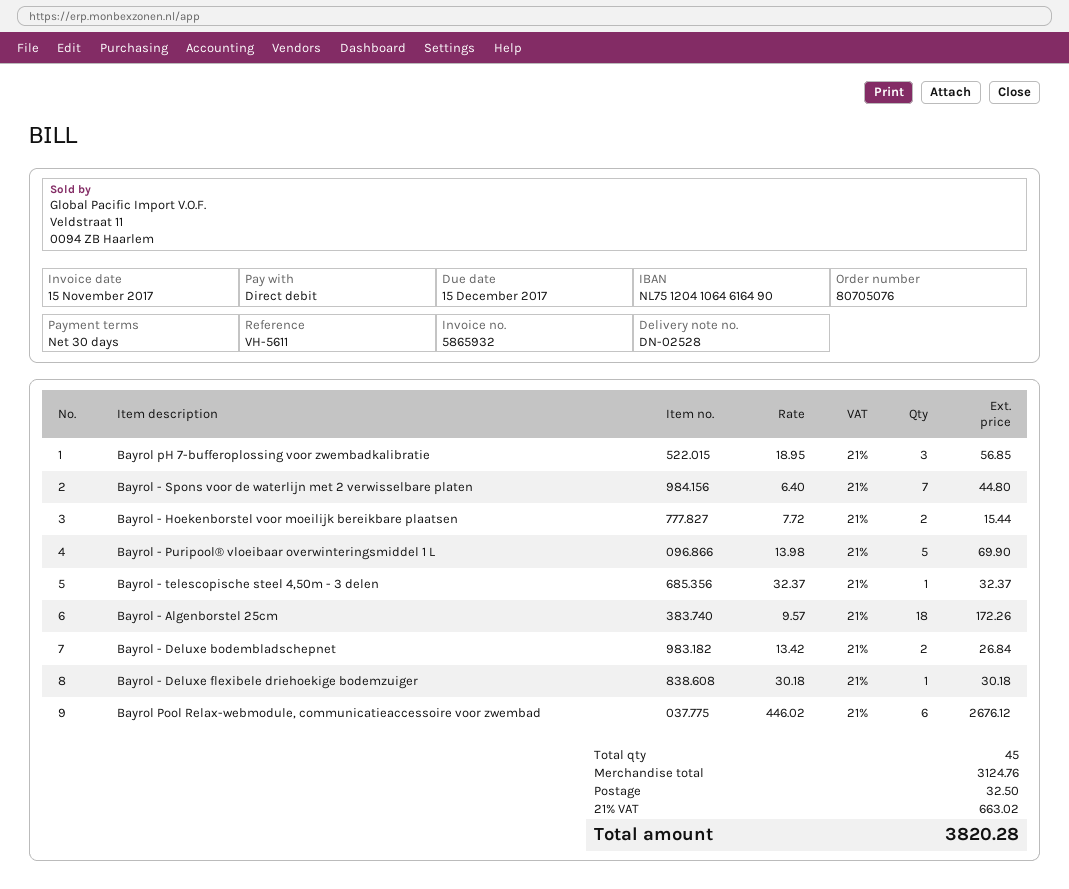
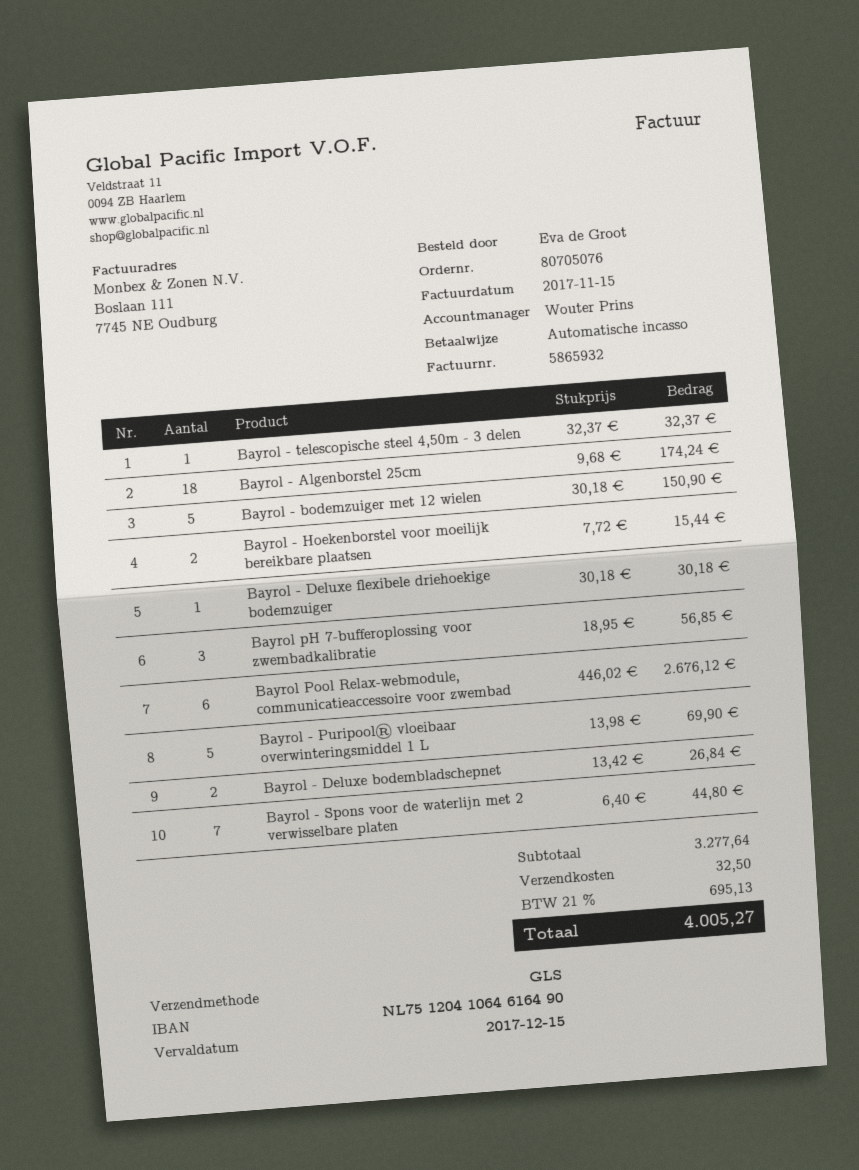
Bayrol - Algenborstel 25cm: 18 x 9.57 = 172.26 -> 18 x 9.68 = 174.24
Bayrol - bodemzuiger met 12 wielen: none -> 5 x 30.18 = 150.90
subtotal: 3124.76 -> 3277.64
tax: 21% = 663.02 -> 21% = 695.13
total: 3820.28 -> 4005.27

